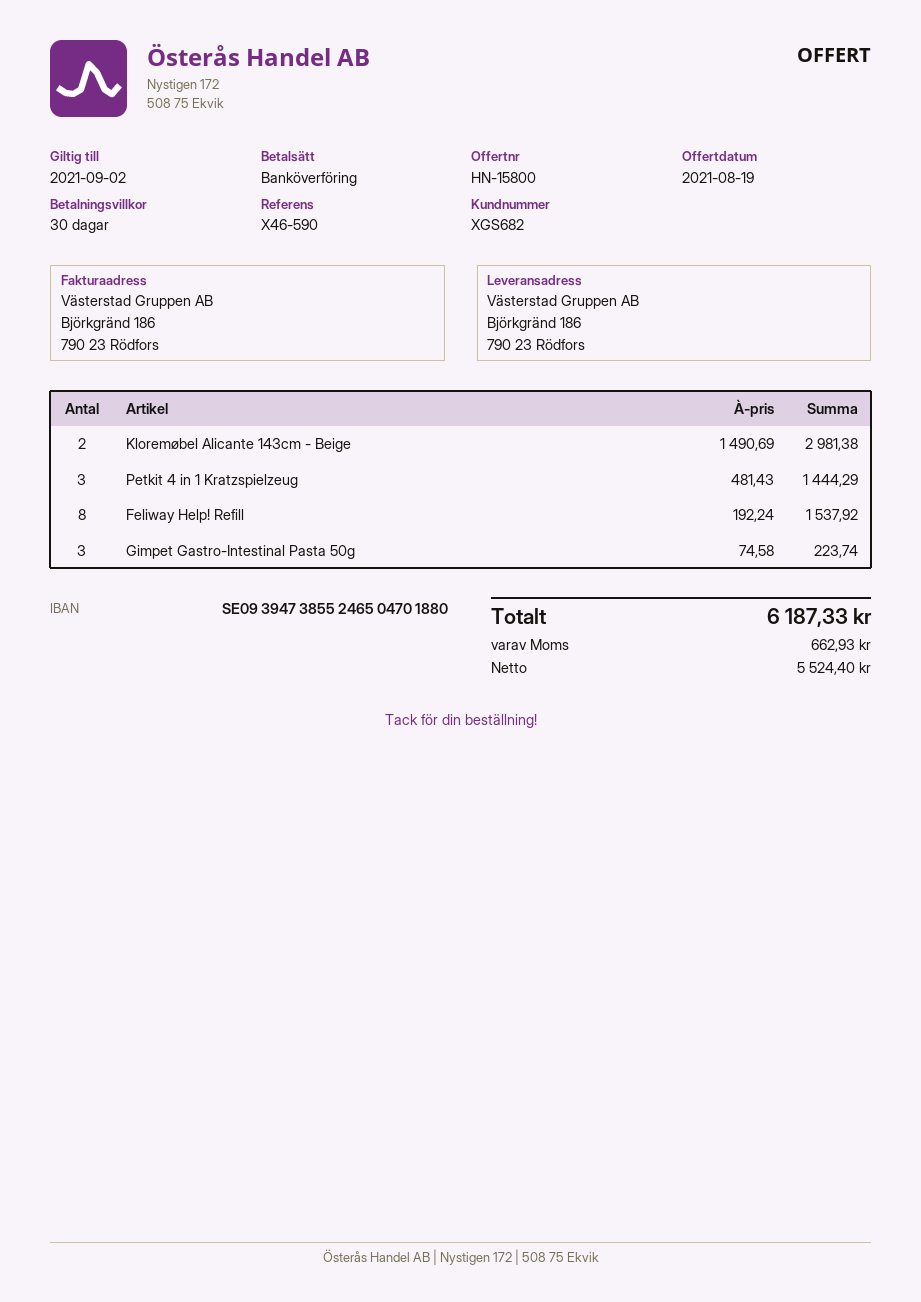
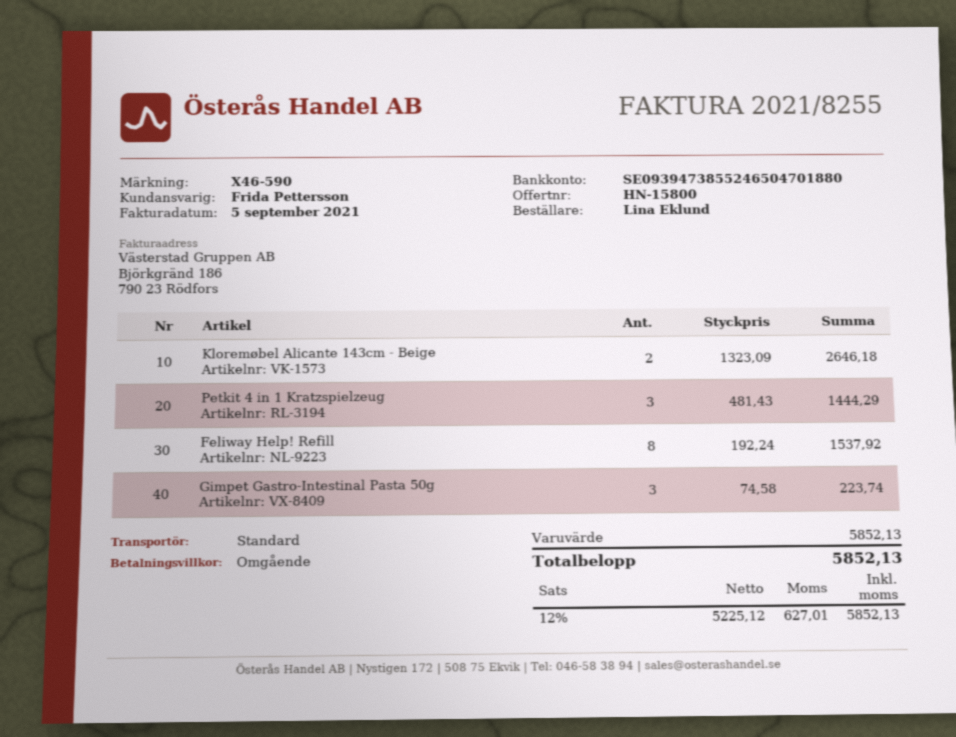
payment terms: 30 days -> on receipt
Kloremøbel Alicante 143cm - Beige: 2 x 1490.69 = 2981.38 -> 2 x 1323.09 = 2646.18
net: 5524.40 -> 5225.12
tax: 662.93 -> 627.01
total: 6187.33 -> 5852.13

